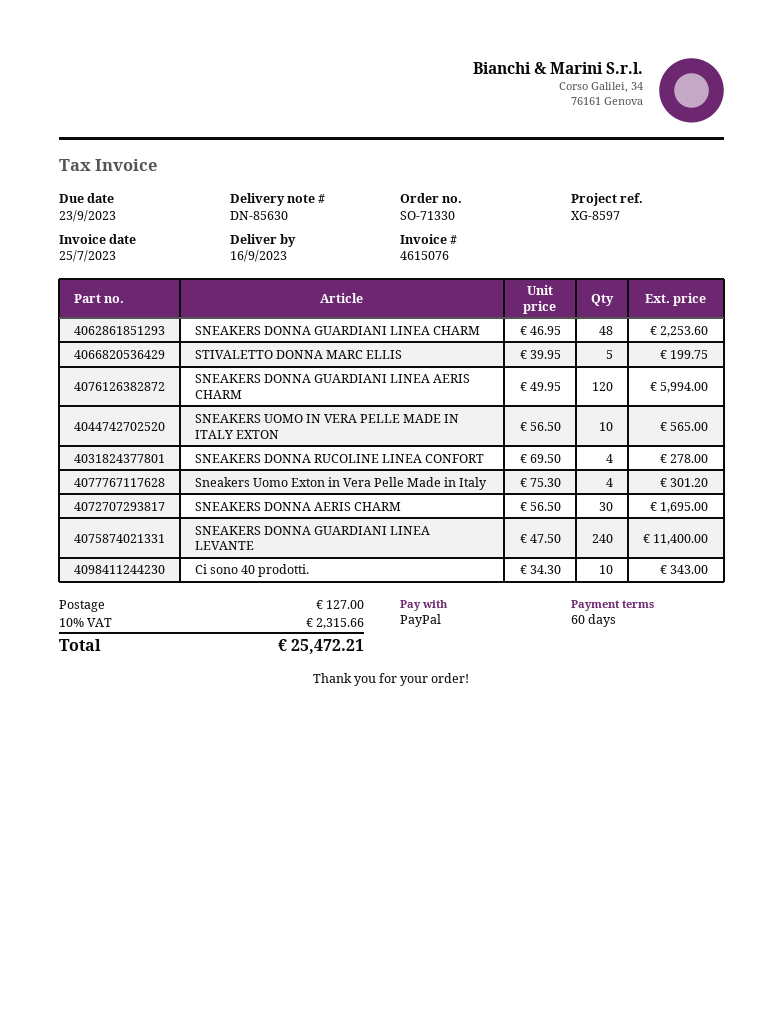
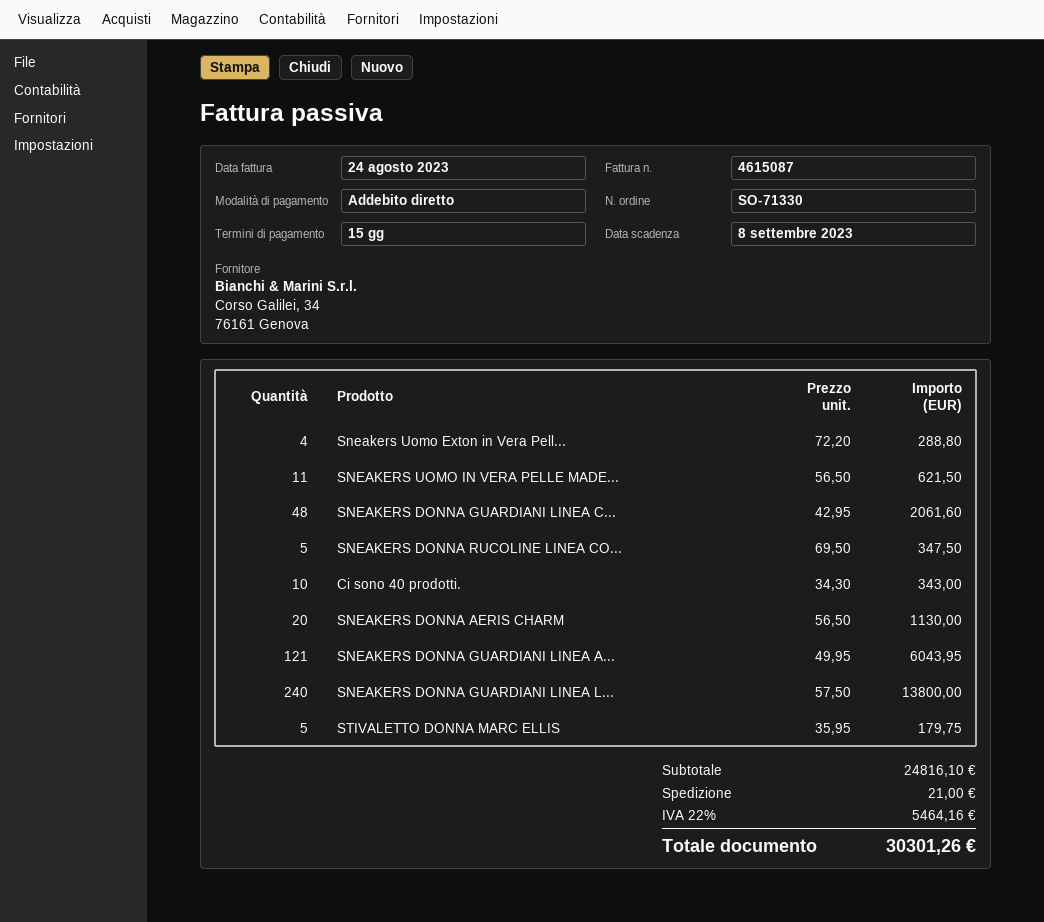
invoice number: 4615076 -> 4615087
invoice date: 2023-07-25 -> 2023-08-24
payment terms: 60 days -> 15 days
due date: 2023-09-23 -> 2023-09-08
payment method: PayPal -> direct debit
SNEAKERS DONNA GUARDIANI LINEA CHARM: 48 x 46.95 = 2253.60 -> 48 x 42.95 = 2061.60
STIVALETTO DONNA MARC ELLIS: 5 x 39.95 = 199.75 -> 5 x 35.95 = 179.75
SNEAKERS DONNA GUARDIANI LINEA AERIS CHARM: 120 x 49.95 = 5994.00 -> 121 x 49.95 = 6043.95
SNEAKERS UOMO IN VERA PELLE MADE IN ITALY EXTON: 10 x 56.50 = 565.00 -> 11 x 56.50 = 621.50
SNEAKERS DONNA RUCOLINE LINEA CONFORT: 4 x 69.50 = 278.00 -> 5 x 69.50 = 347.50
Sneakers Uomo Exton in Vera Pelle Made in Italy: 4 x 75.30 = 301.20 -> 4 x 72.20 = 288.80
SNEAKERS DONNA AERIS CHARM: 30 x 56.50 = 1695.00 -> 20 x 56.50 = 1130.00
SNEAKERS DONNA GUARDIANI LINEA LEVANTE: 240 x 47.50 = 11400.00 -> 240 x 57.50 = 13800.00
shipping: 127.00 -> 21.00
tax: 10% = 2315.66 -> 22% = 5464.16
total: 25472.21 -> 30301.26

